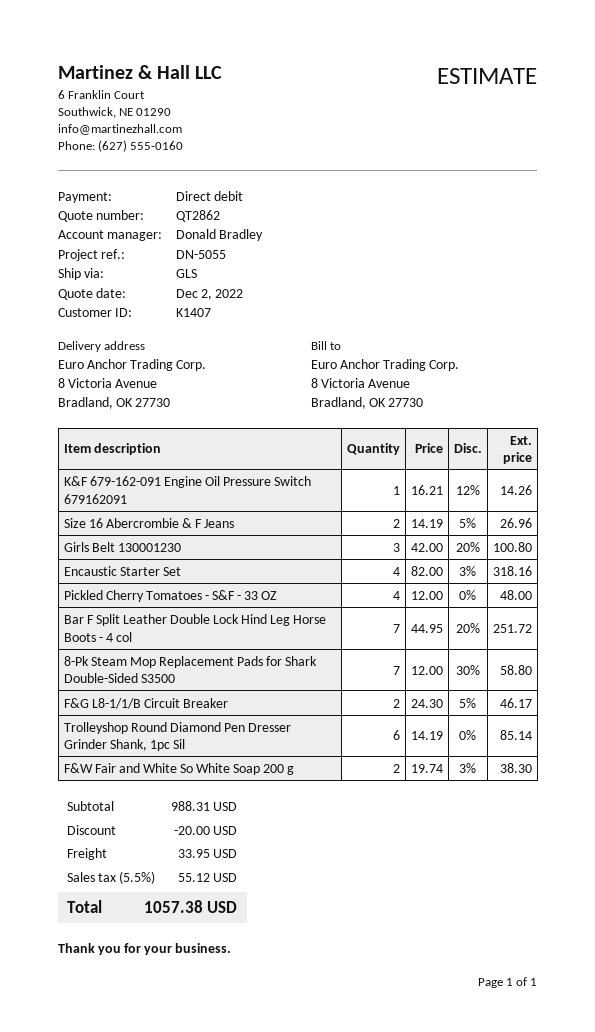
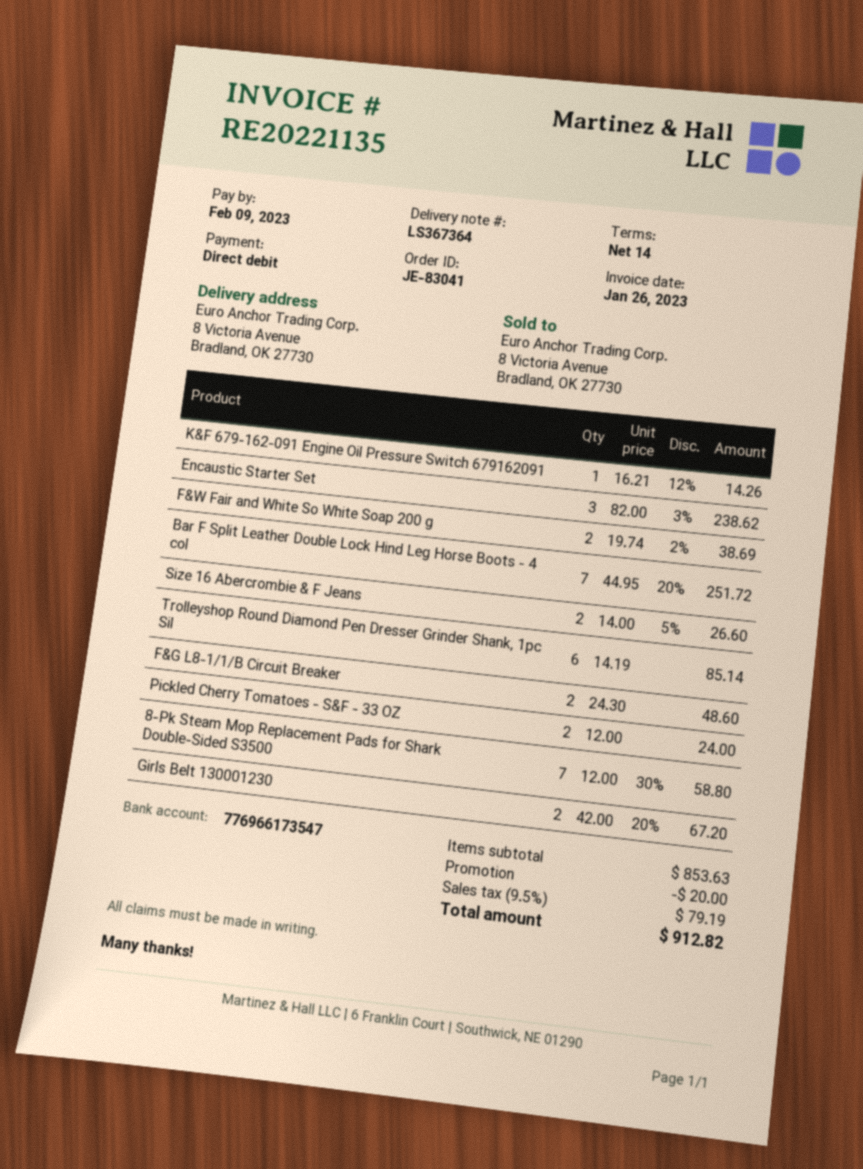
Size 16 Abercrombie & F Jeans: 2 x 14.19 - 5% = 26.96 -> 2 x 14.00 - 5% = 26.60
Girls Belt 130001230: 3 x 42.00 - 20% = 100.80 -> 2 x 42.00 - 20% = 67.20
Encaustic Starter Set: 4 x 82.00 - 3% = 318.16 -> 3 x 82.00 - 3% = 238.62
Pickled Cherry Tomatoes - S&F - 33 OZ: 4 x 12.00 = 48.00 -> 2 x 12.00 = 24.00
F&G L8-1/1/B Circuit Breaker: 2 x 24.30 - 5% = 46.17 -> 2 x 24.30 = 48.60
F&W Fair and White So White Soap 200 g: 2 x 19.74 - 3% = 38.30 -> 2 x 19.74 - 2% = 38.69
subtotal: 988.31 -> 853.63
shipping: 33.95 -> none
tax: 5.5% = 55.12 -> 9.5% = 79.19
total: 1057.38 -> 912.82

